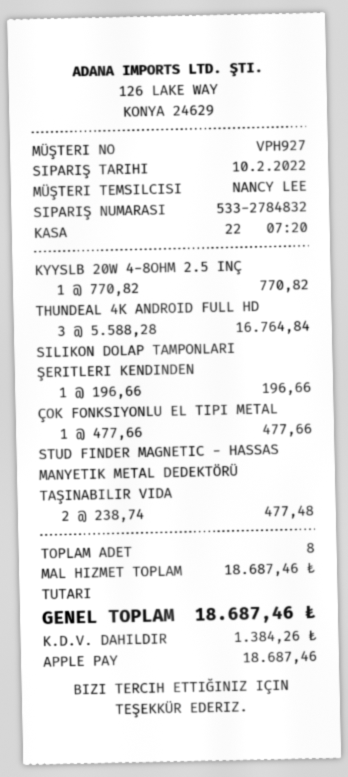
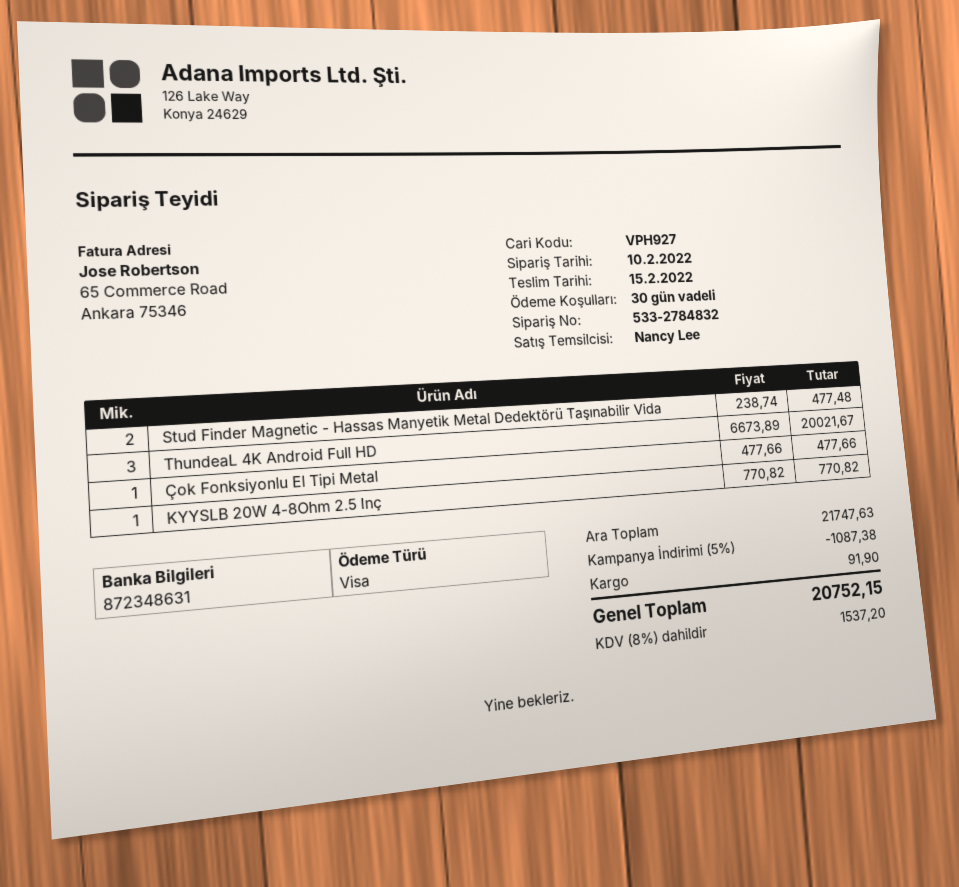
payment method: Apple Pay -> Visa
THUNDEAL 4K ANDROID FULL HD: 3 x 5588.28 = 16764.84 -> 3 x 6673.89 = 20021.67
SILIKON DOLAP TAMPONLARI ŞERITLERI KENDINDEN: 1 x 196.66 = 196.66 -> none
subtotal: 18687.46 -> 21747.63
discount: none -> 5% = 1087.38
shipping: none -> 91.90
tax: 1384.26 -> 1537.20
total: 18687.46 -> 20752.15

